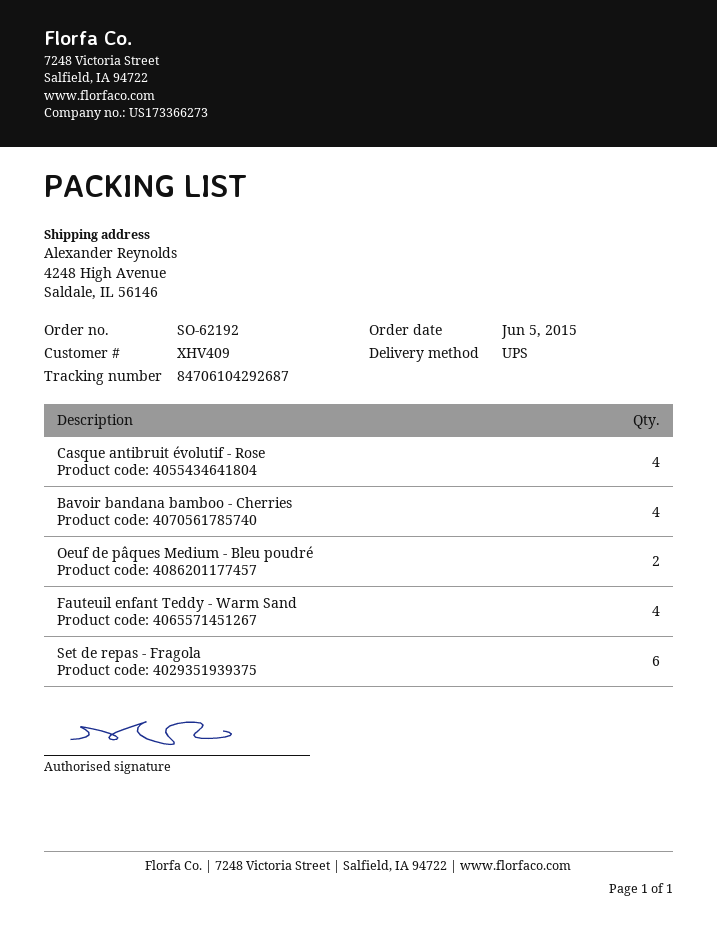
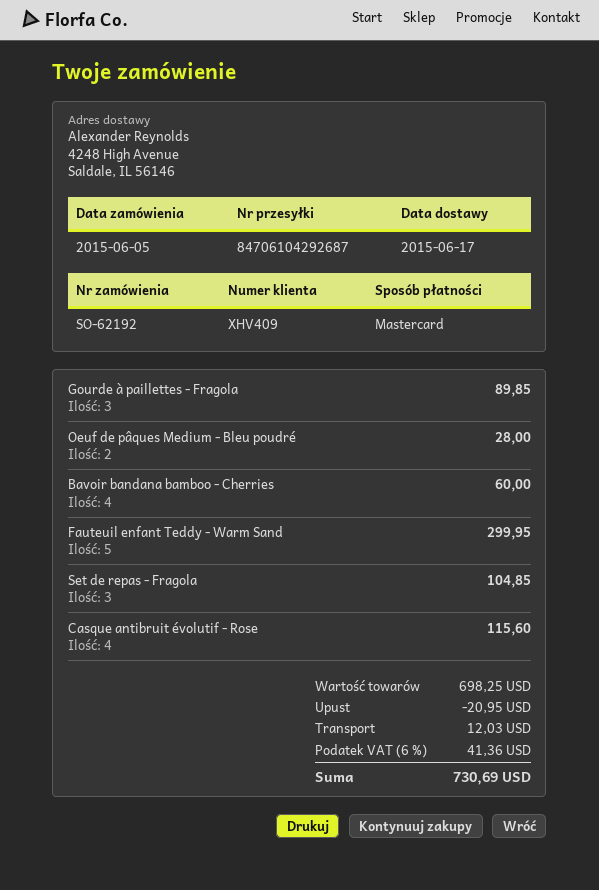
Fauteuil enfant Teddy - Warm Sand: 4 -> 5
Set de repas - Fragola: 6 -> 3
Gourde à paillettes - Fragola: none -> 3

